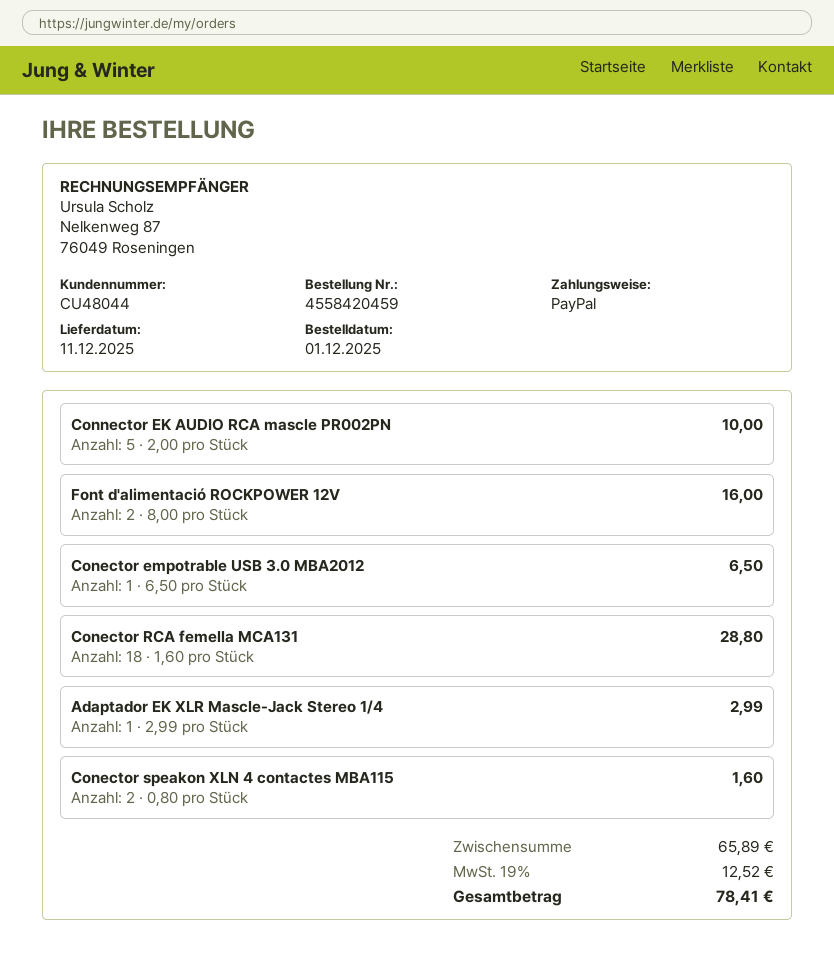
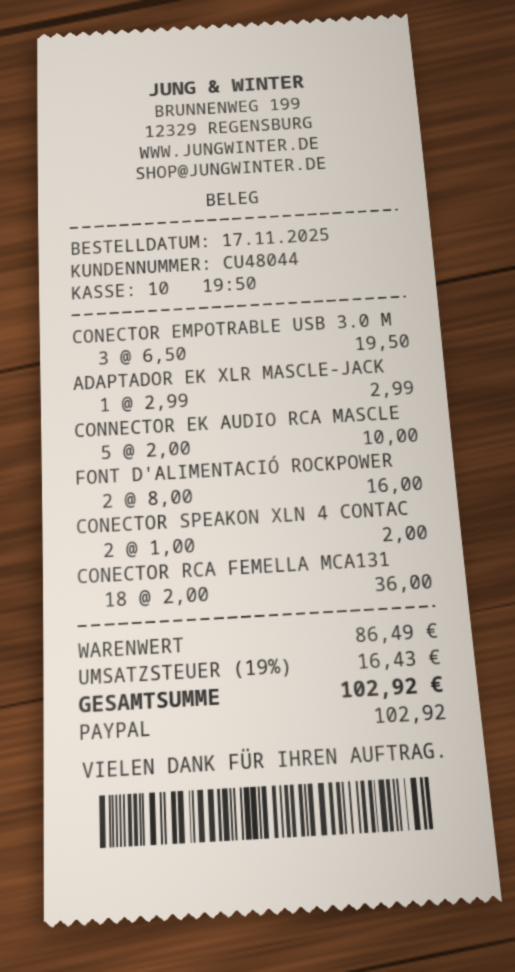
order date: 2025-12-01 -> 2025-11-17
Conector empotrable USB 3.0 MBA2012: 1 x 6.50 = 6.50 -> 3 x 6.50 = 19.50
Conector RCA femella MCA131: 18 x 1.60 = 28.80 -> 18 x 2.00 = 36.00
Conector speakon XLN 4 contactes MBA115: 2 x 0.80 = 1.60 -> 2 x 1.00 = 2.00
subtotal: 65.89 -> 86.49
tax: 19% = 12.52 -> 19% = 16.43
total: 78.41 -> 102.92

